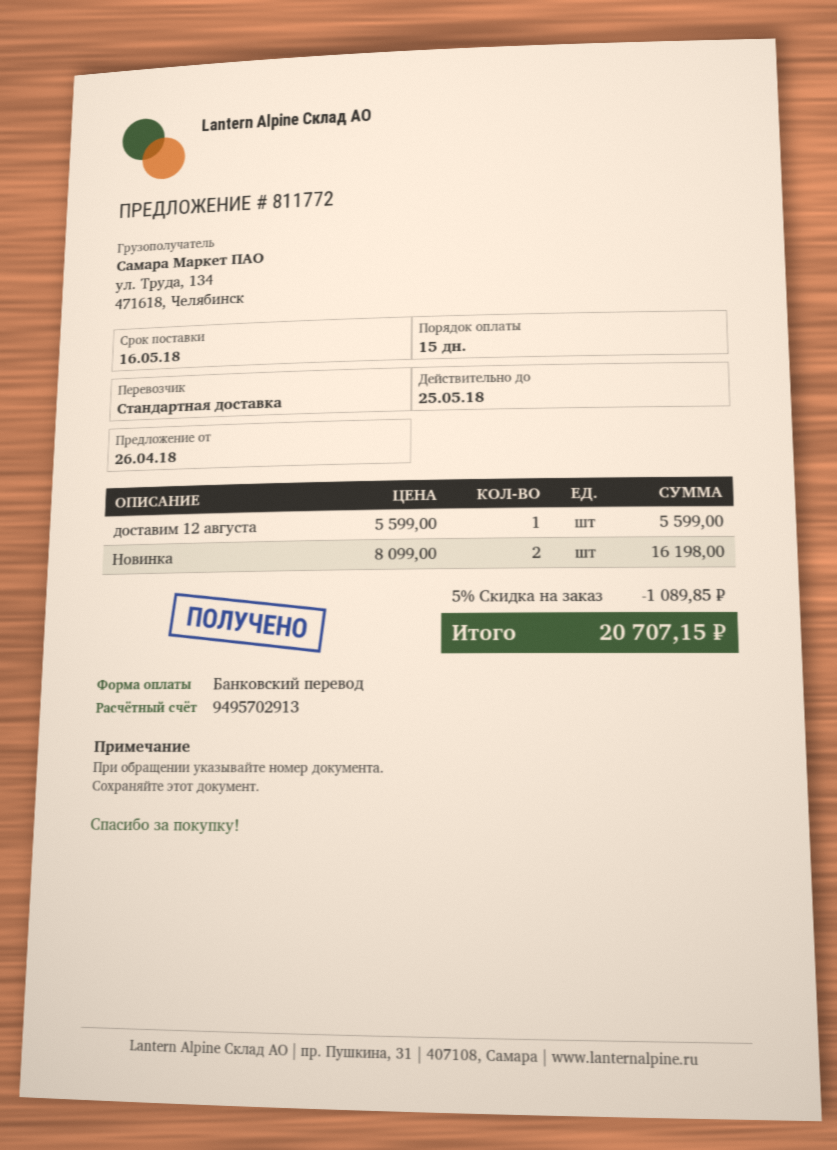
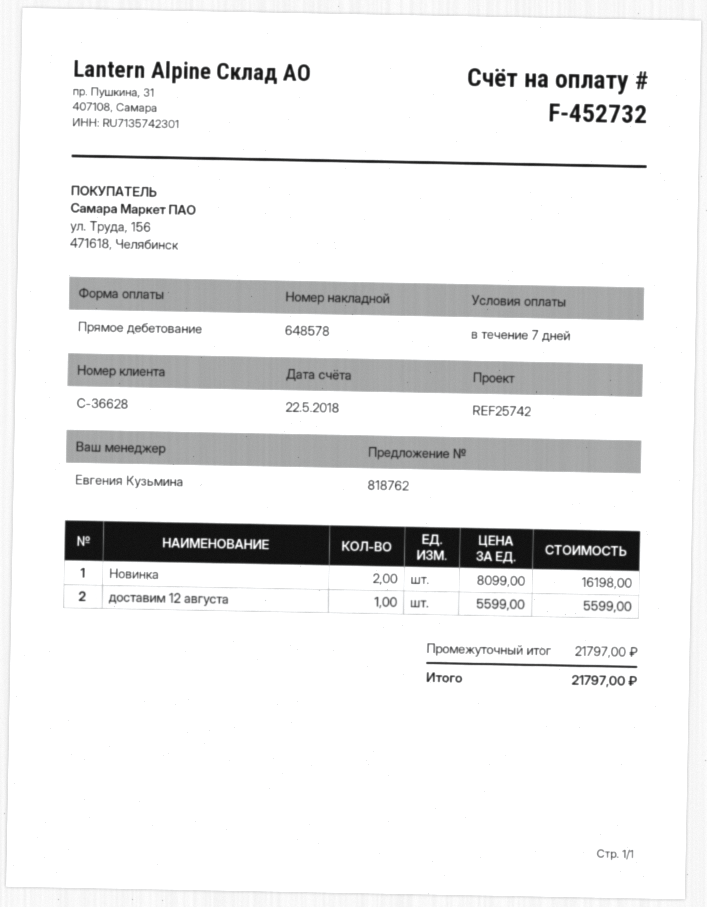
quote number: 811772 -> 818762
payment terms: 15 days -> 7 days
payment method: bank transfer -> direct debit
discount: 5% = 1089.85 -> none
total: 20707.15 -> 21797.00

